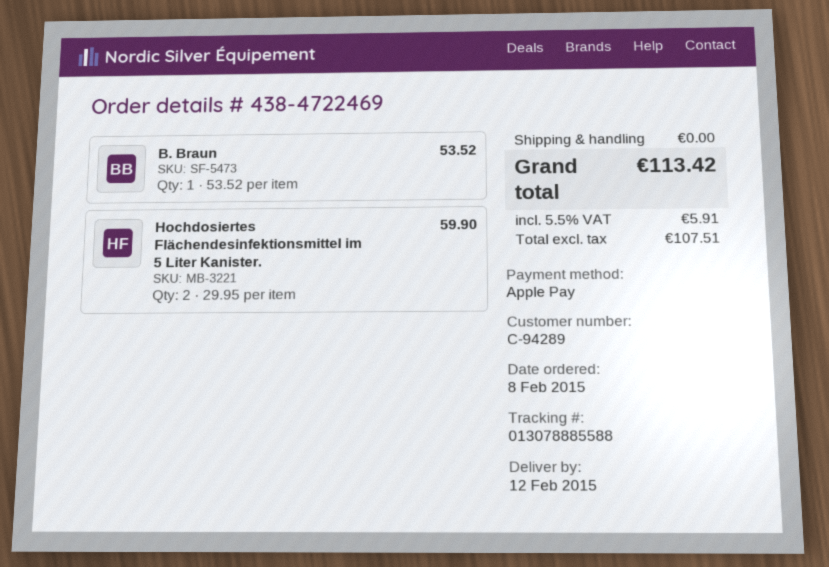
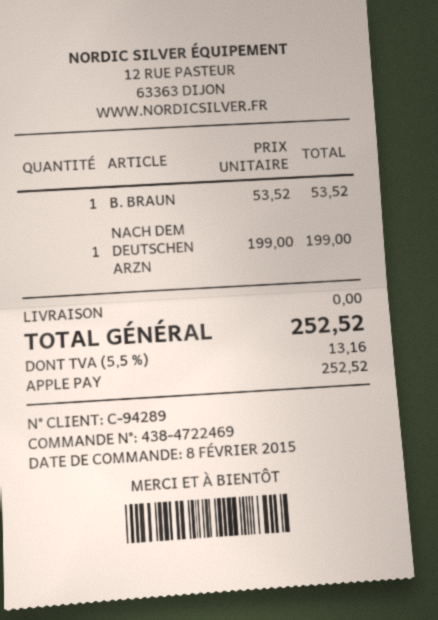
Hochdosiertes Flächendesinfektionsmittel im 5 Liter Kanister.: 2 x 29.95 = 59.90 -> none
NACH DEM DEUTSCHEN ARZN: none -> 1 x 199.00 = 199.00
tax: 5.5% = 5.91 -> 5.5% = 13.16
total: 113.42 -> 252.52

